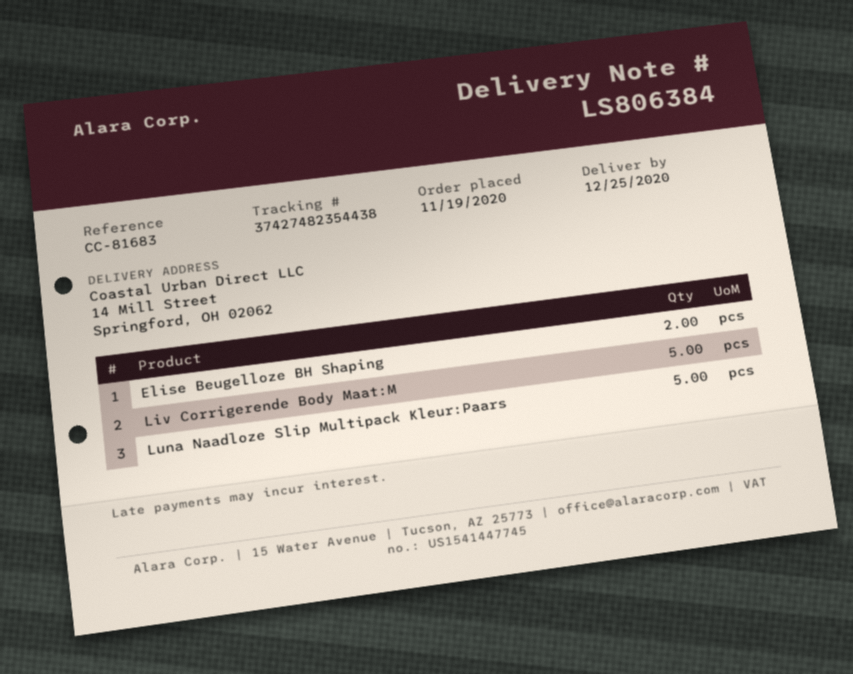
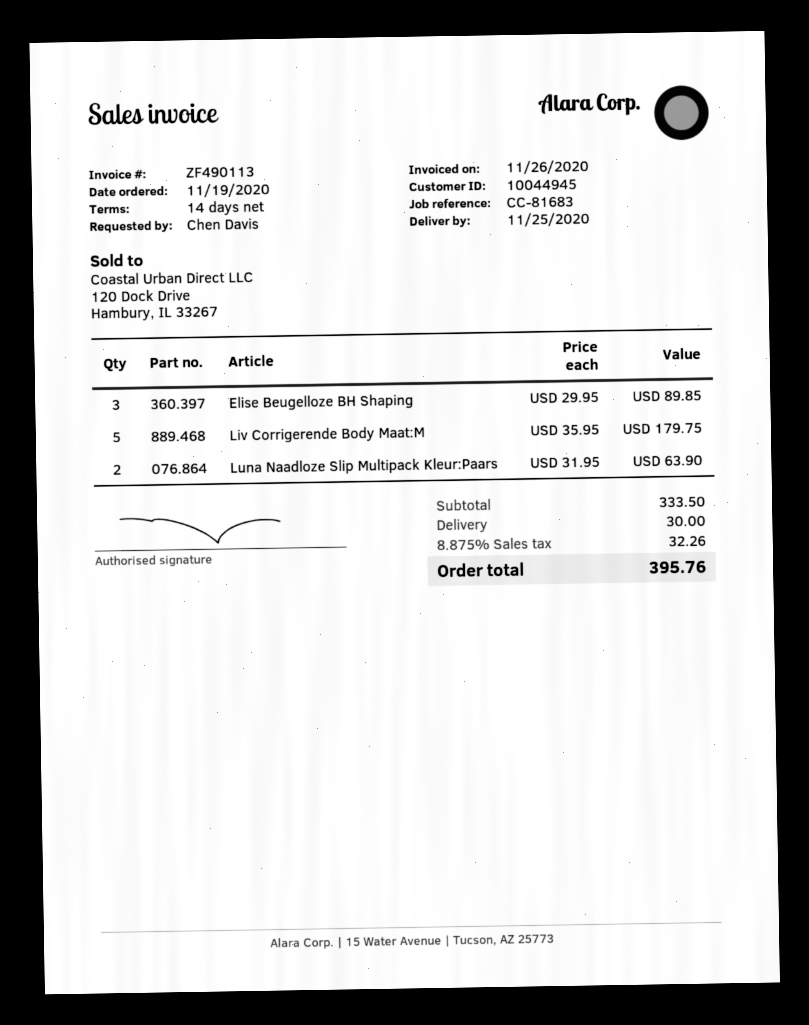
delivery date: 2020-12-25 -> 2020-11-25
Elise Beugelloze BH Shaping: 2 -> 3
Luna Naadloze Slip Multipack Kleur:Paars: 5 -> 2

